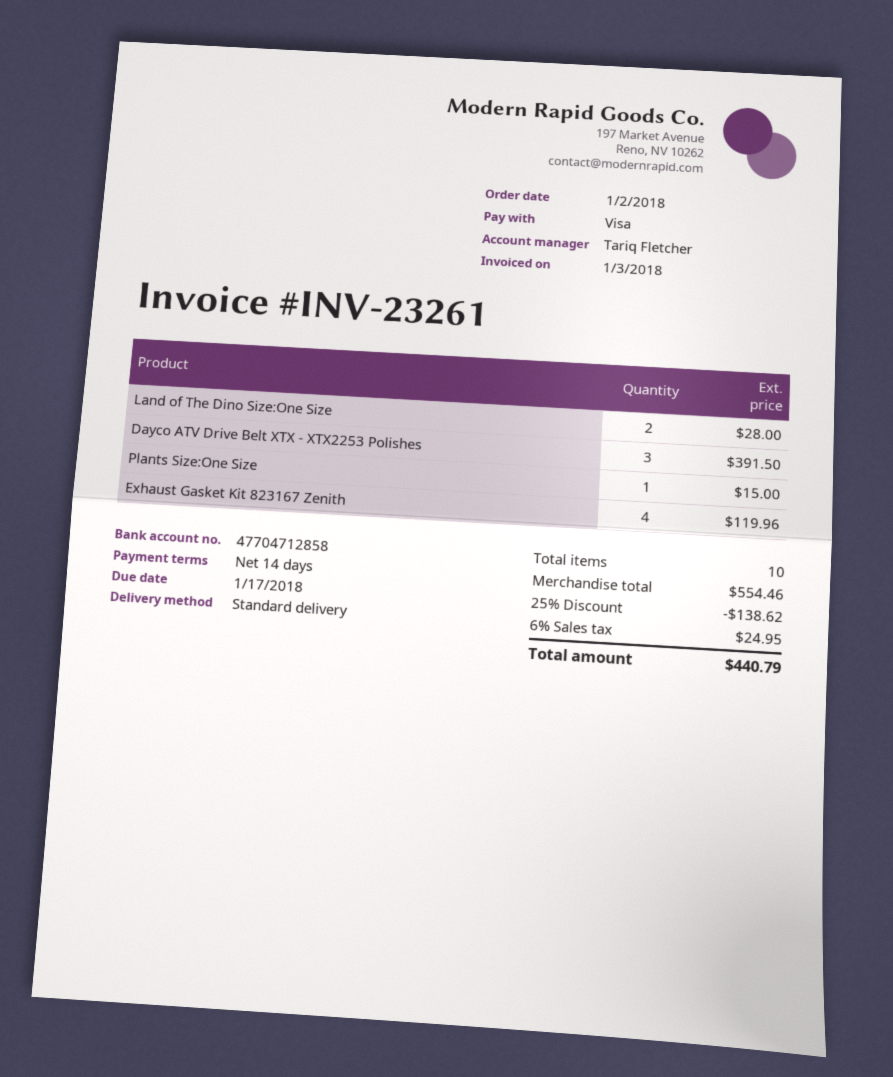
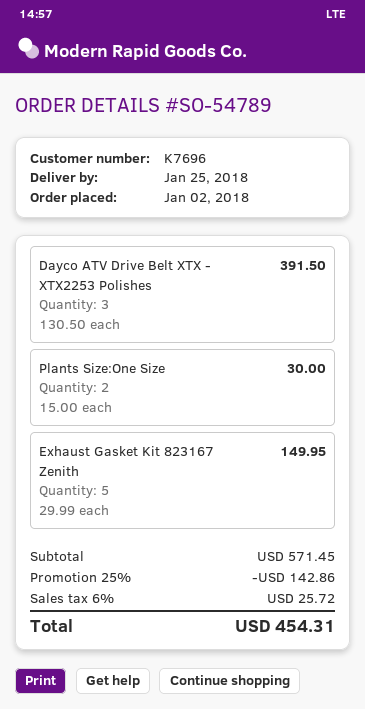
Land of The Dino Size:One Size: 2 for 28.00 -> none
Plants Size:One Size: 1 for 15.00 -> 2 for 30.00
Exhaust Gasket Kit 823167 Zenith: 4 for 119.96 -> 5 for 149.95
subtotal: 554.46 -> 571.45
discount: 25% = 138.62 -> 25% = 142.86
tax: 6% = 24.95 -> 6% = 25.72
total: 440.79 -> 454.31

